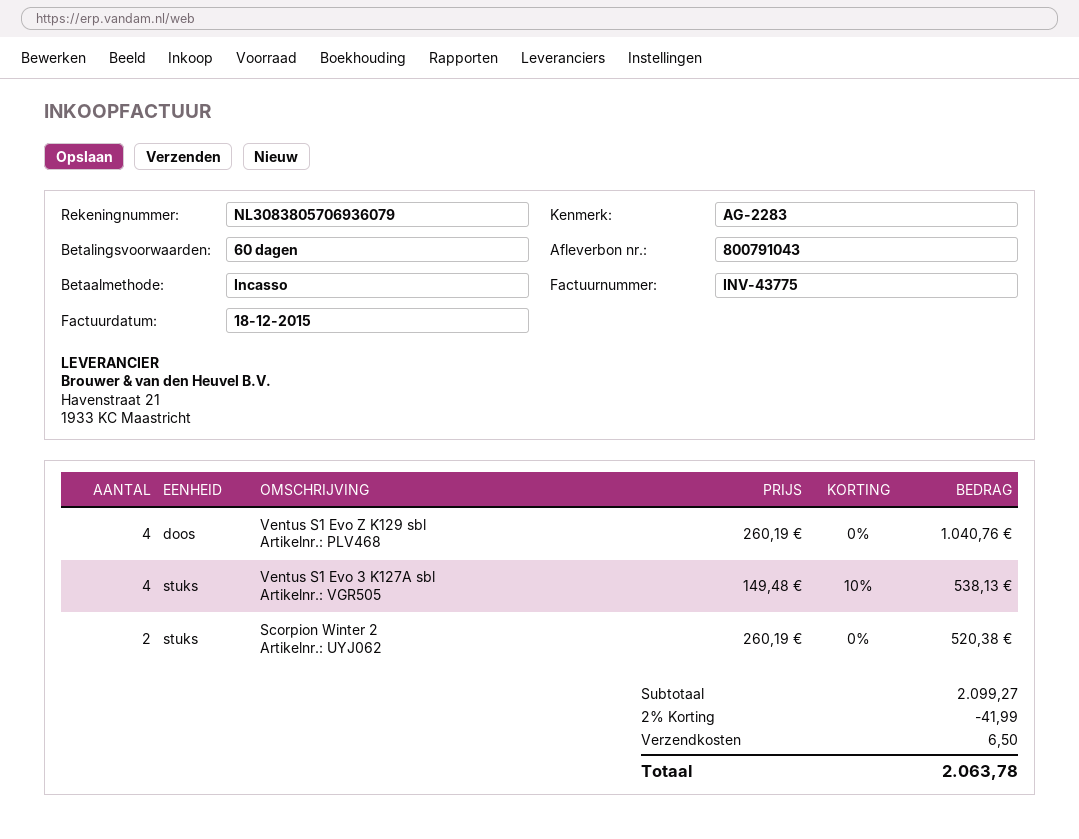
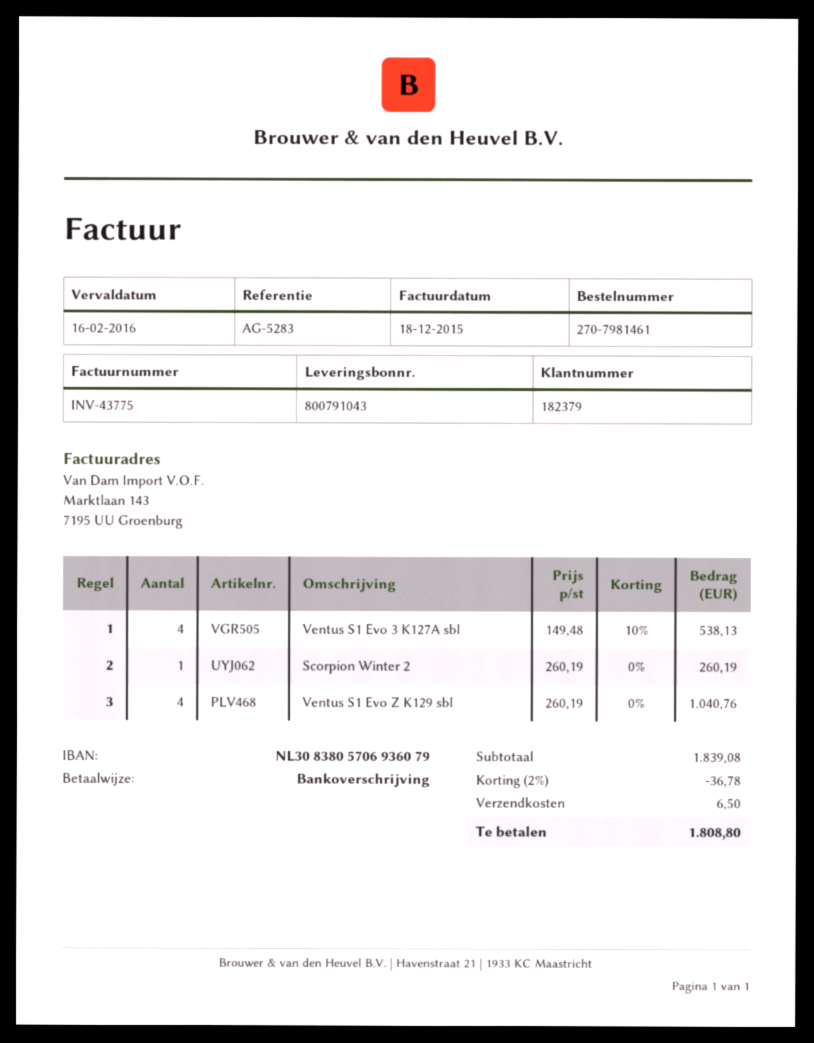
reference: AG-2283 -> AG-5283
payment method: direct debit -> bank transfer
Scorpion Winter 2: 2 x 260.19 = 520.38 -> 1 x 260.19 = 260.19
subtotal: 2099.27 -> 1839.08
discount: 2% = 41.99 -> 2% = 36.78
total: 2063.78 -> 1808.80

